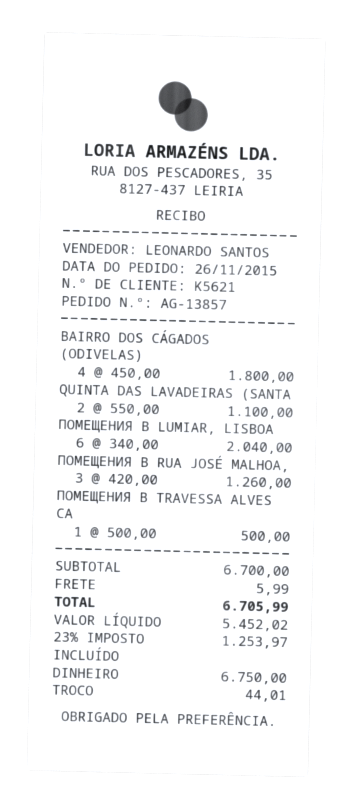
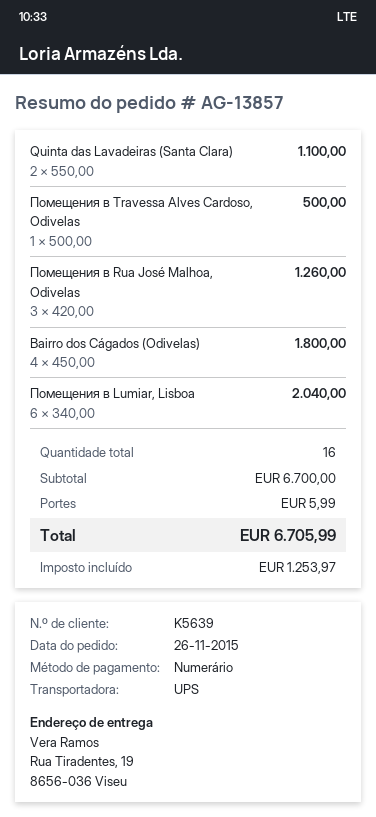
customer number: K5621 -> K5639

